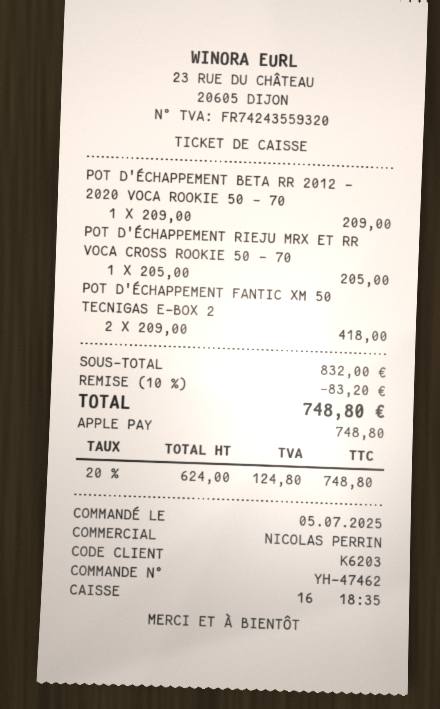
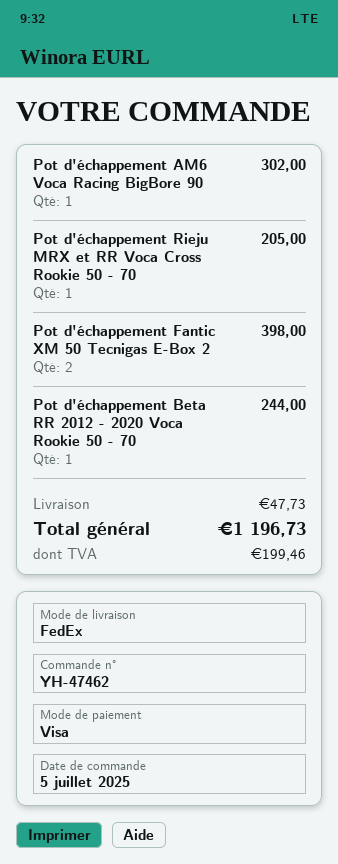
payment method: Apple Pay -> Visa
POT D'ÉCHAPPEMENT BETA RR 2012 - 2020 VOCA ROOKIE 50 - 70: 1 for 209.00 -> 1 for 244.00
POT D'ÉCHAPPEMENT FANTIC XM 50 TECNIGAS E-BOX 2: 2 for 418.00 -> 2 for 398.00
Pot d'échappement AM6 Voca Racing BigBore 90: none -> 1 for 302.00
discount: 10% = 83.20 -> none
shipping: none -> 47.73
tax: 124.80 -> 199.46
total: 748.80 -> 1196.73

